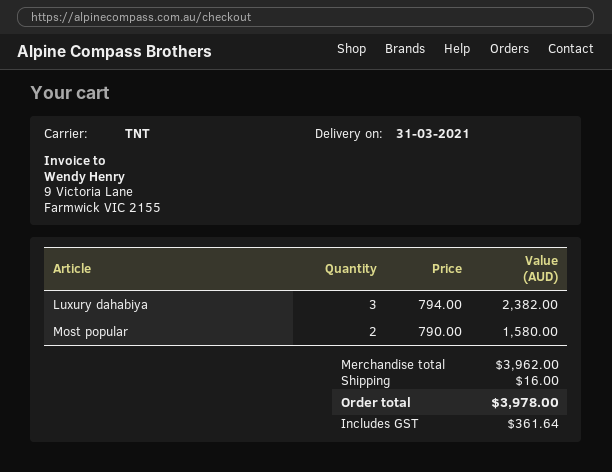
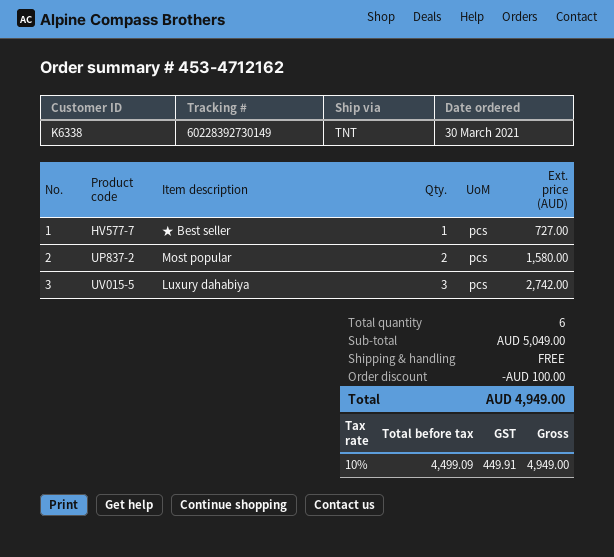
Luxury dahabiya: 3 for 2382.00 -> 3 for 2742.00
★ Best seller: none -> 1 for 727.00
subtotal: 3962.00 -> 5049.00
discount: none -> 100.00
shipping: 16.00 -> 0.00
tax: 361.64 -> 449.91
total: 3978.00 -> 4949.00

